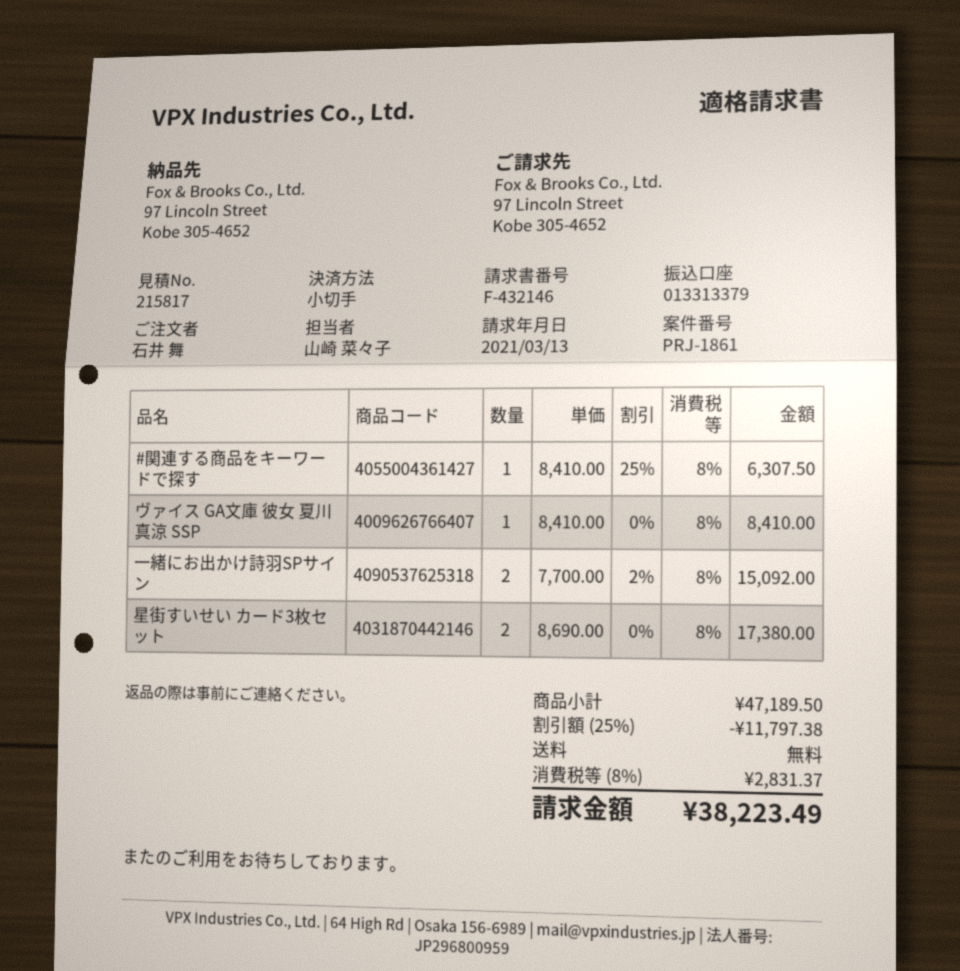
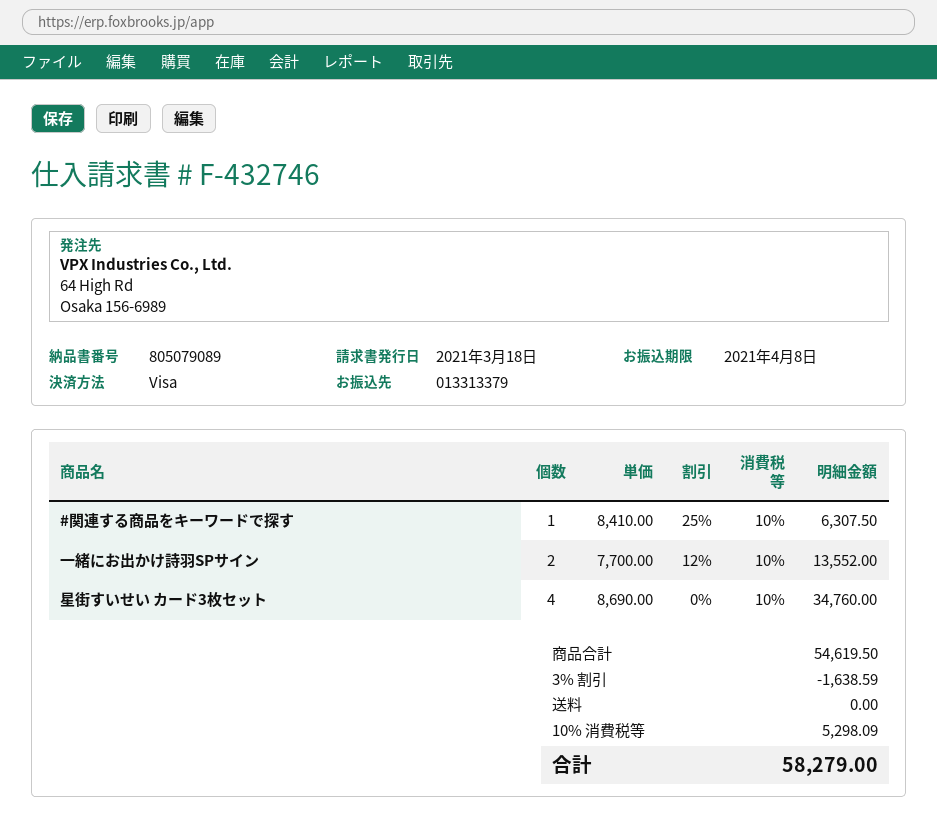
invoice number: F-432146 -> F-432746
invoice date: 2021-03-13 -> 2021-03-18
payment method: cheque -> Visa
ヴァイス GA文庫 彼女 夏川真涼 SSP: 1 x 8410.00 = 8410.00 -> none
一緒にお出かけ詩羽SPサイン: 2 x 7700.00 - 2% = 15092.00 -> 2 x 7700.00 - 12% = 13552.00
星街すいせい カード3枚セット: 2 x 8690.00 = 17380.00 -> 4 x 8690.00 = 34760.00
subtotal: 47189.50 -> 54619.50
discount: 25% = 11797.38 -> 3% = 1638.59
tax: 8% = 2831.37 -> 10% = 5298.09
total: 38223.49 -> 58279.00

